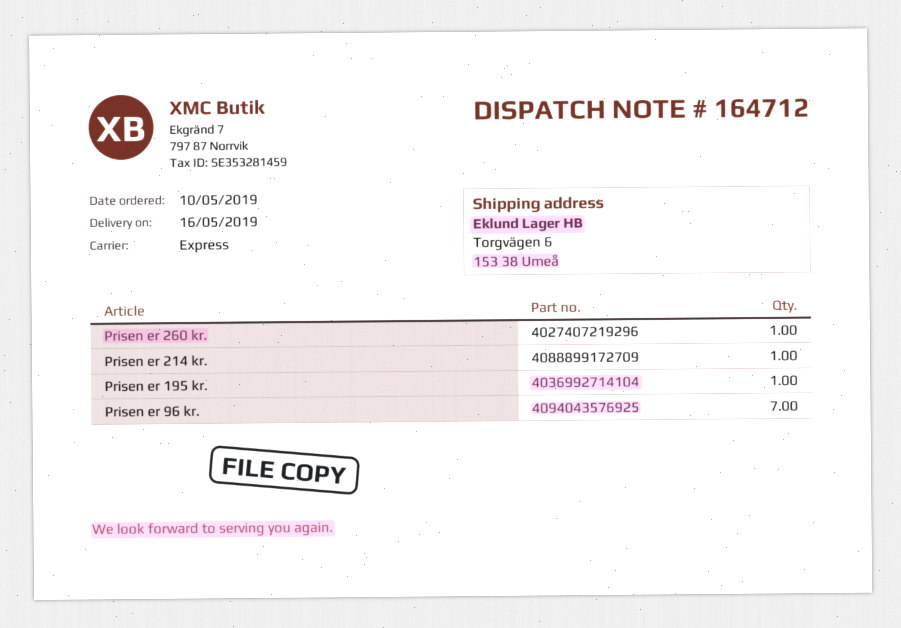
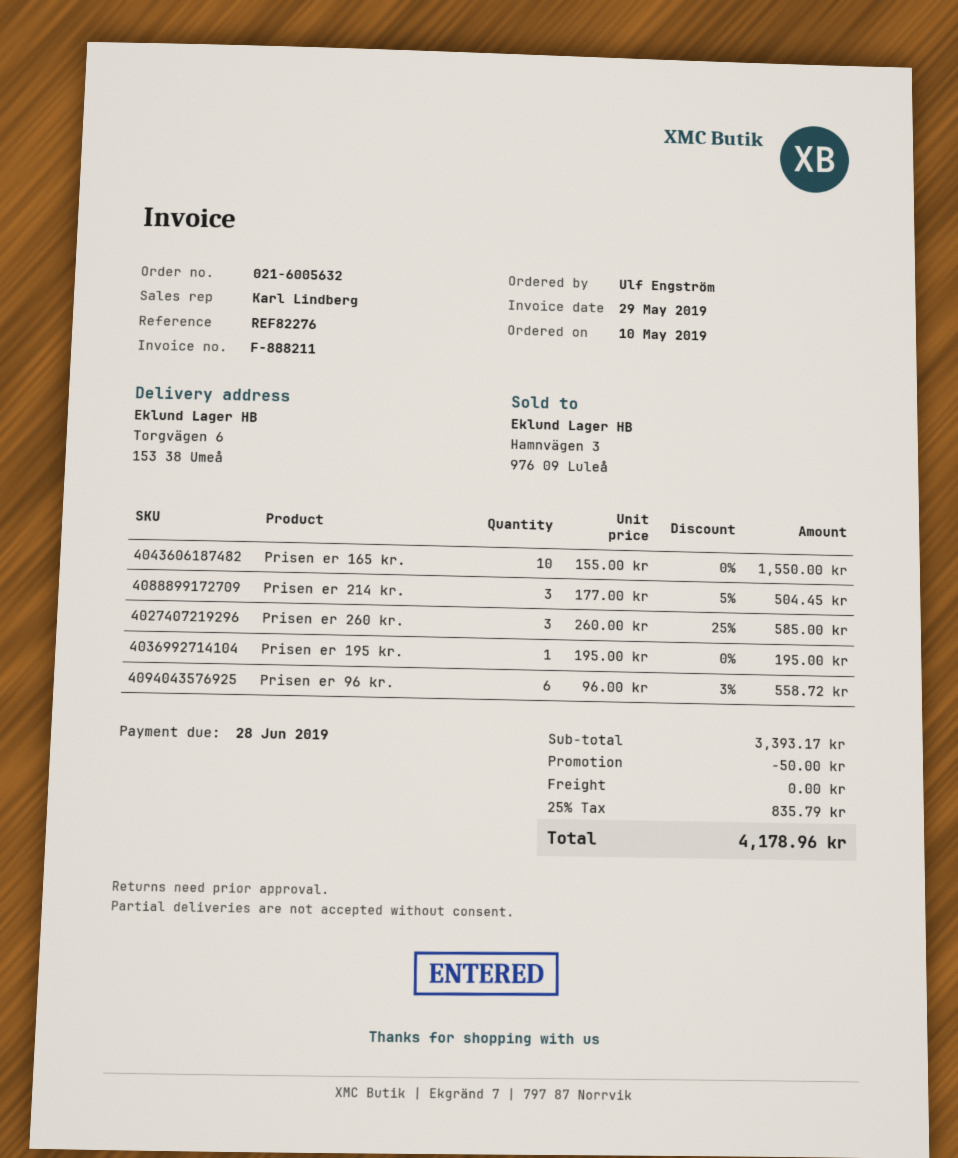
Prisen er 260 kr.: 1 -> 3
Prisen er 214 kr.: 1 -> 3
Prisen er 96 kr.: 7 -> 6
Prisen er 165 kr.: none -> 10

